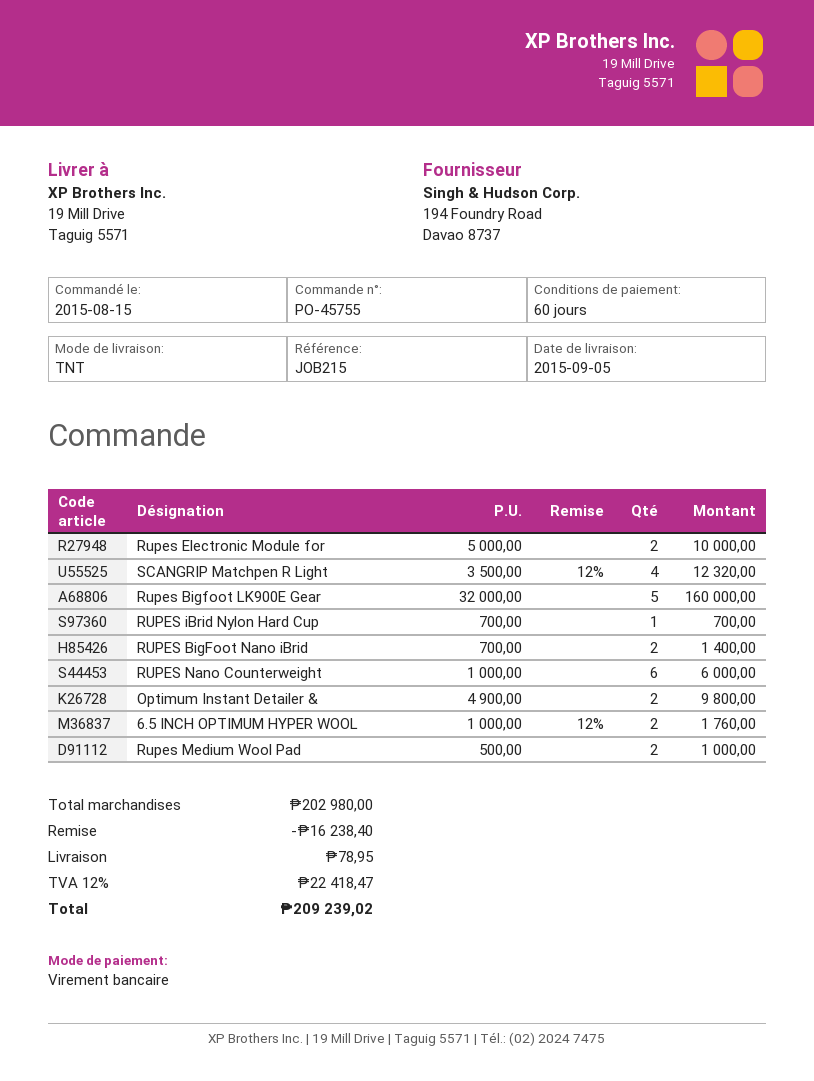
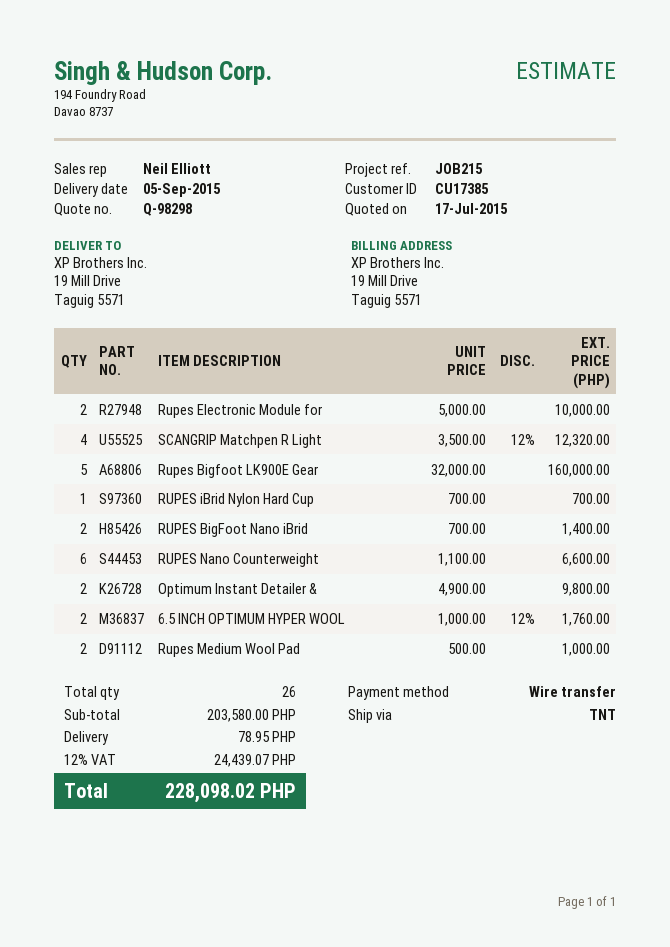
RUPES Nano Counterweight: 6 x 1000.00 = 6000.00 -> 6 x 1100.00 = 6600.00
subtotal: 202980.00 -> 203580.00
discount: 16238.40 -> none
tax: 12% = 22418.47 -> 12% = 24439.07
total: 209239.02 -> 228098.02

